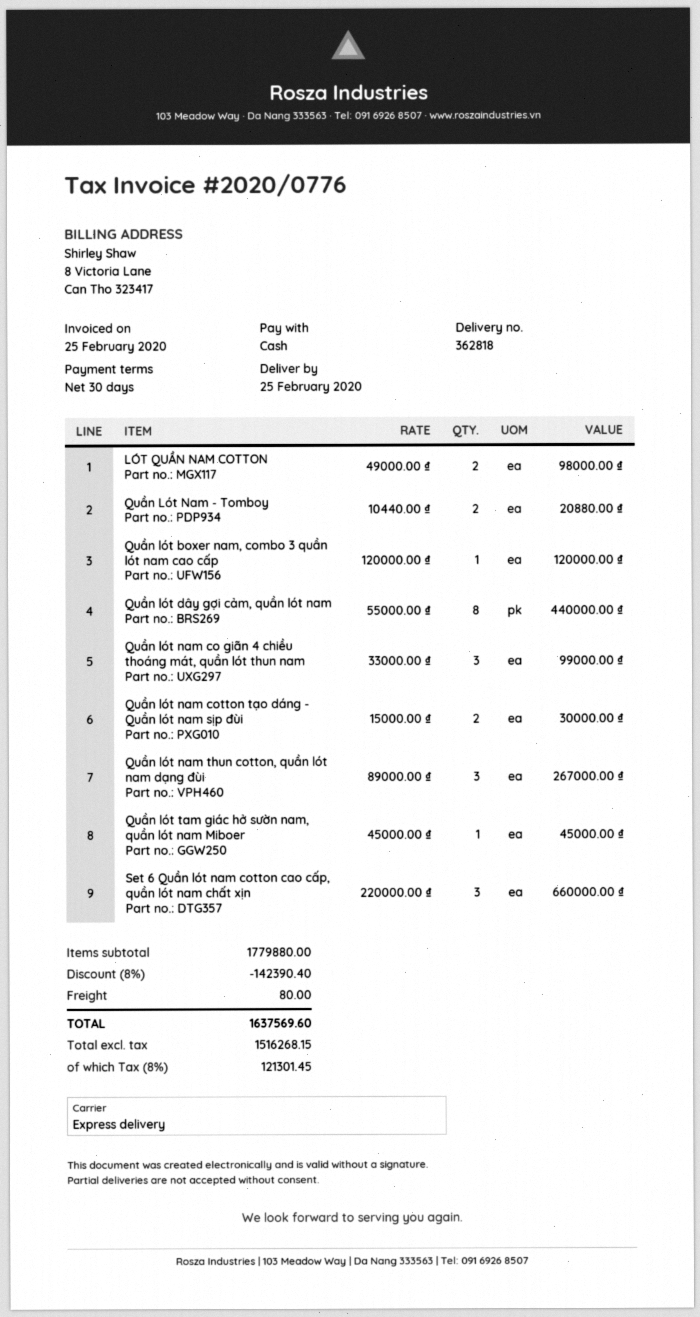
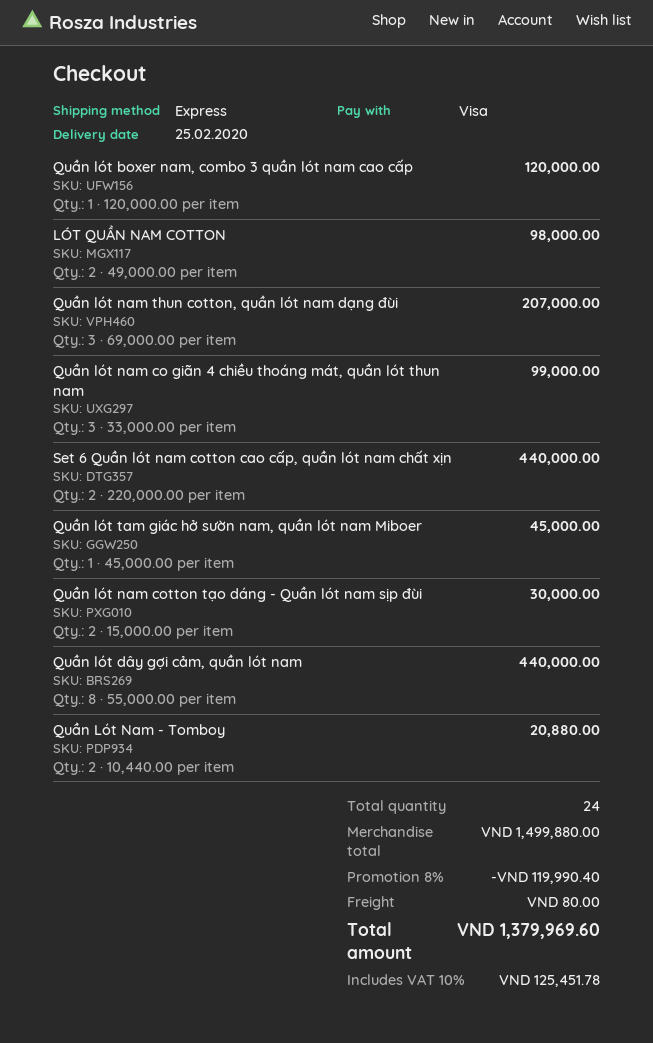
payment method: cash -> Visa
Quần lót nam thun cotton, quần lót nam dạng đùi: 3 x 89000.00 = 267000.00 -> 3 x 69000.00 = 207000.00
Set 6 Quần lót nam cotton cao cấp, quần lót nam chất xịn: 3 x 220000.00 = 660000.00 -> 2 x 220000.00 = 440000.00
subtotal: 1779880.00 -> 1499880.00
discount: 8% = 142390.40 -> 8% = 119990.40
tax: 8% = 121301.45 -> 10% = 125451.78
total: 1637569.60 -> 1379969.60

